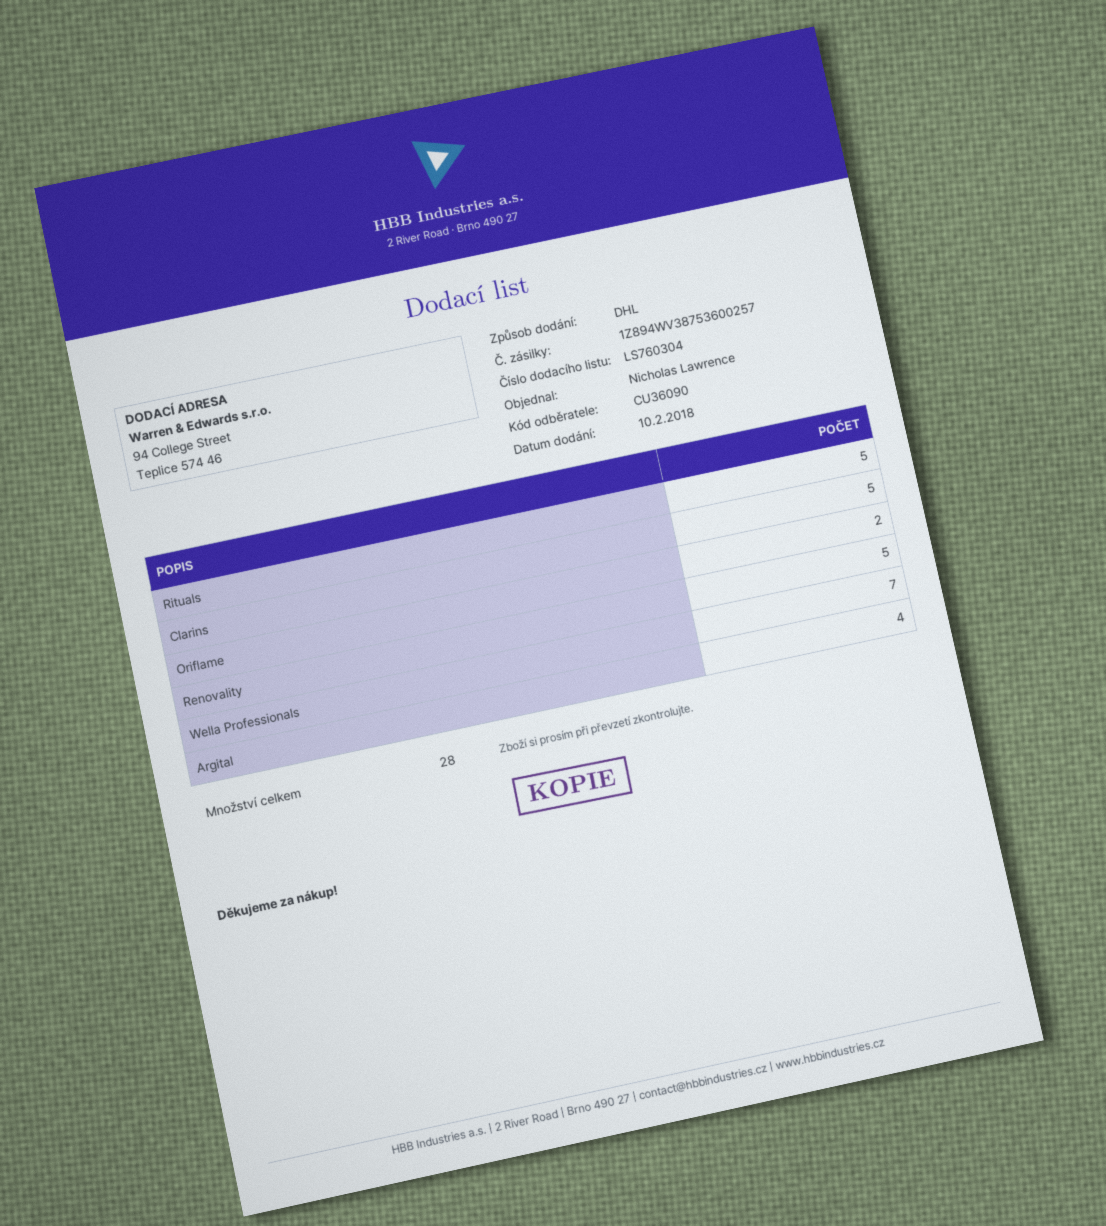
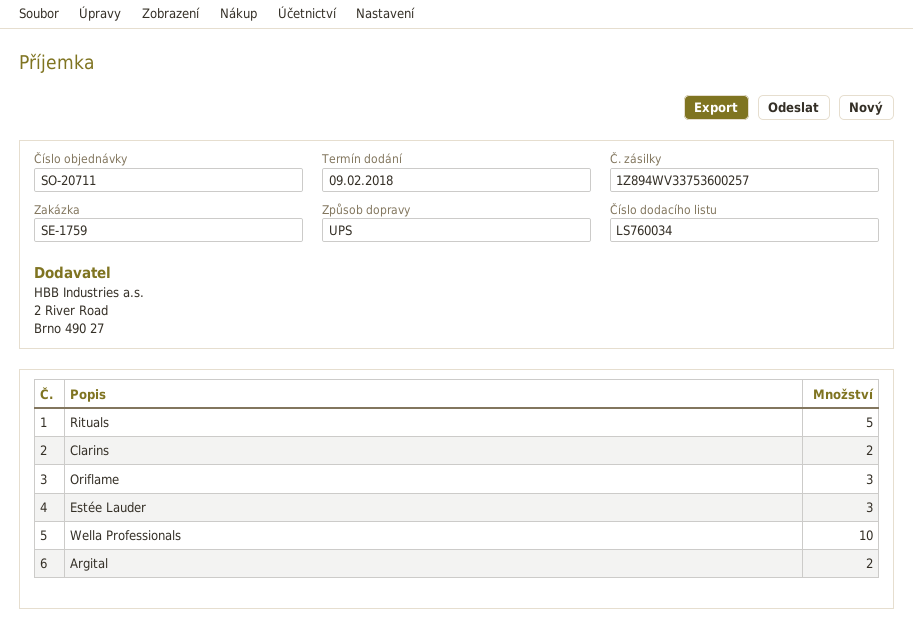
delivery note number: LS760304 -> LS760034
delivery date: 2018-02-10 -> 2018-02-09
shipping method: DHL -> UPS
tracking number: 1Z894WV38753600257 -> 1Z894WV33753600257
Clarins: 5 -> 2
Oriflame: 2 -> 3
Renovality: 5 -> none
Wella Professionals: 7 -> 10
Argital: 4 -> 2
Estée Lauder: none -> 3

